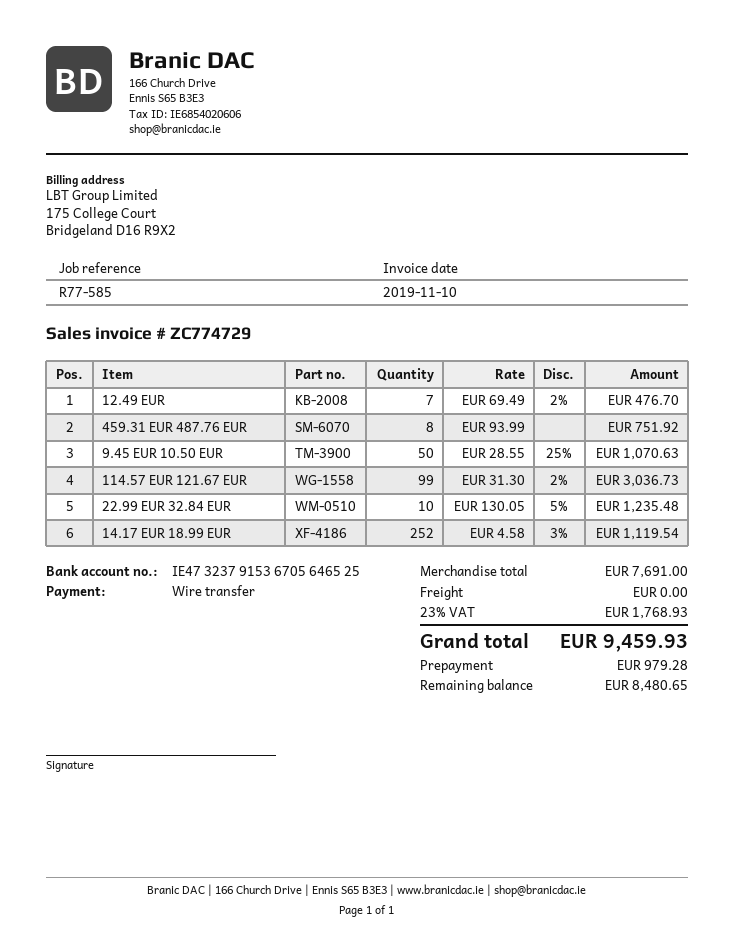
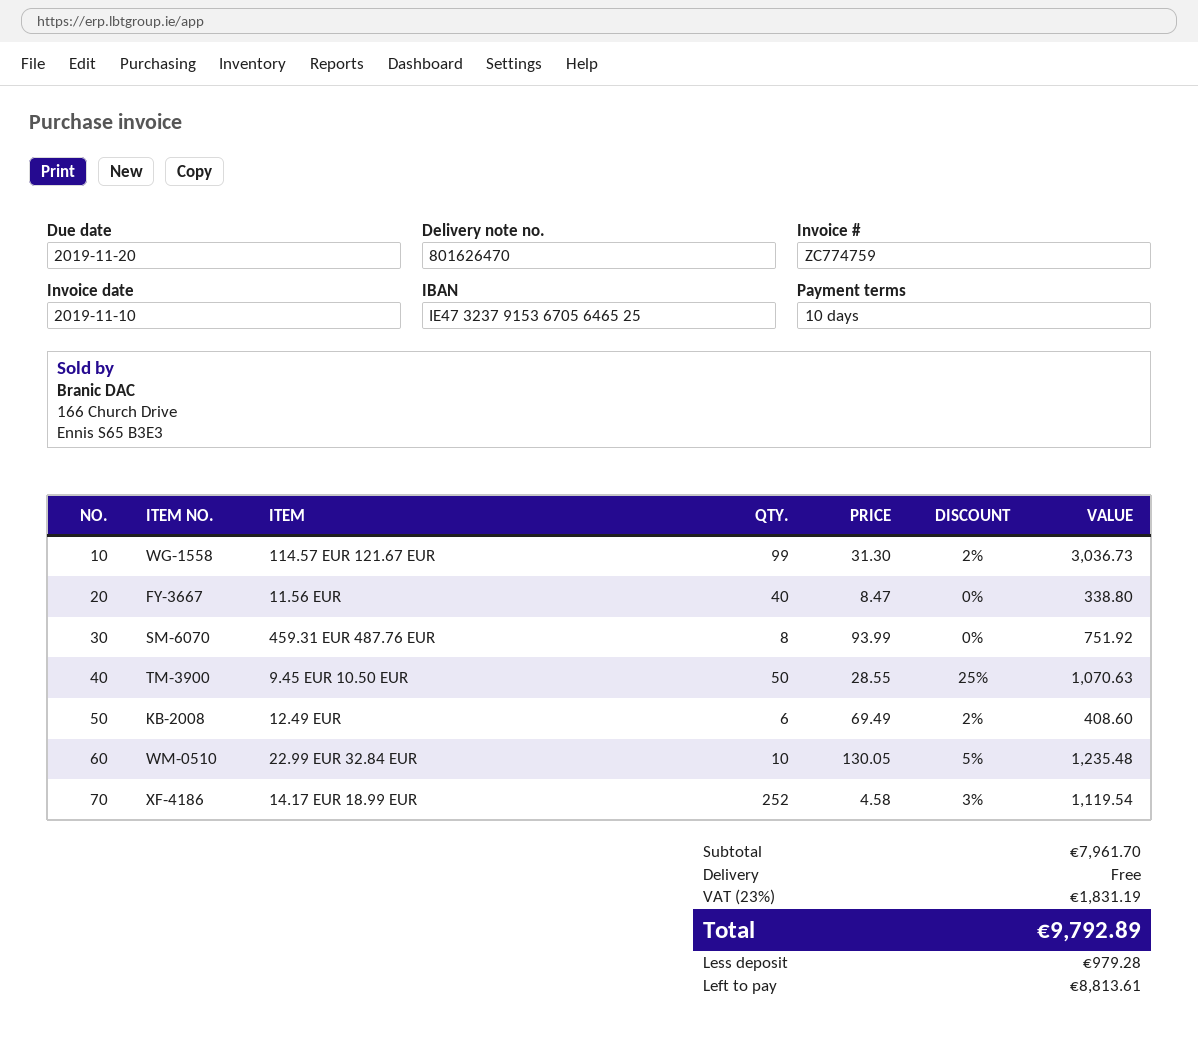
invoice number: ZC774729 -> ZC774759
12.49 EUR: 7 x 69.49 - 2% = 476.70 -> 6 x 69.49 - 2% = 408.60
11.56 EUR: none -> 40 x 8.47 = 338.80
subtotal: 7691.00 -> 7961.70
tax: 23% = 1768.93 -> 23% = 1831.19
total: 9459.93 -> 9792.89
balance: 8480.65 -> 8813.61

